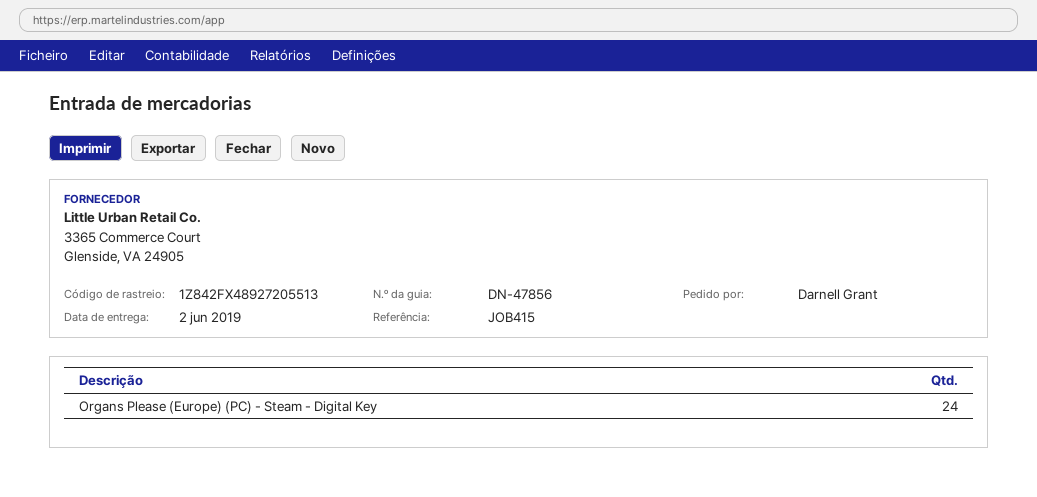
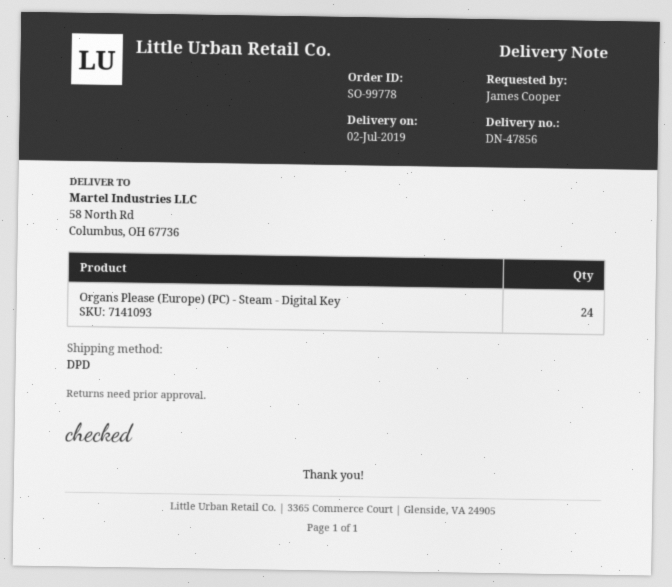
delivery date: 2019-06-02 -> 2019-07-02
ordered by: Darnell Grant -> James Cooper

